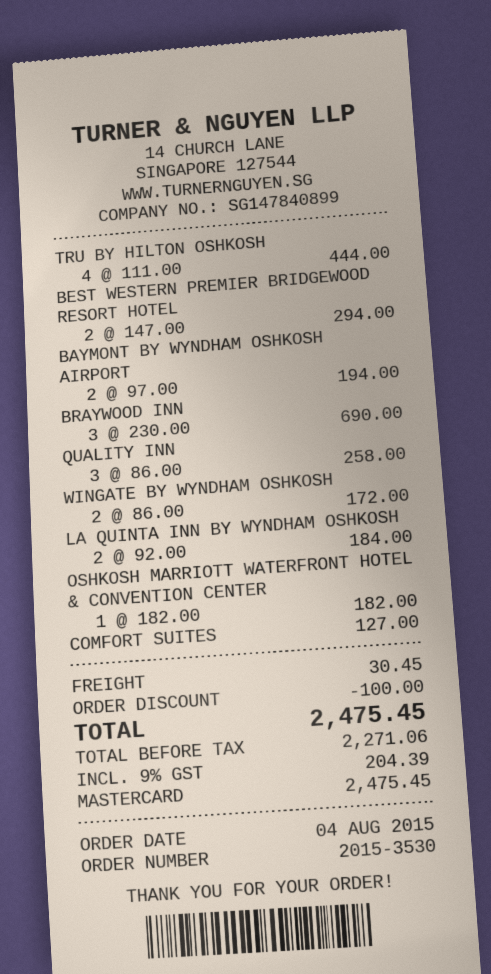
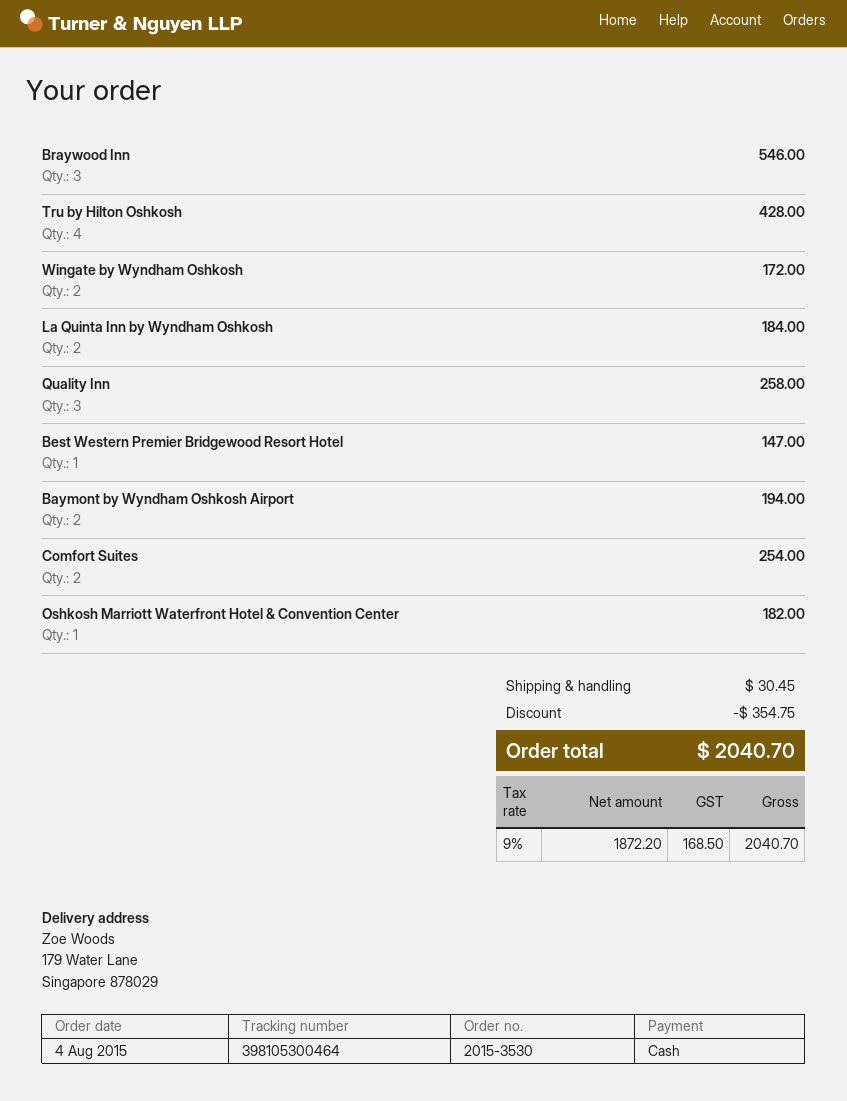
payment method: Mastercard -> cash
TRU BY HILTON OSHKOSH: 4 for 444.00 -> 4 for 428.00
BEST WESTERN PREMIER BRIDGEWOOD RESORT HOTEL: 2 for 294.00 -> 1 for 147.00
BRAYWOOD INN: 3 for 690.00 -> 3 for 546.00
COMFORT SUITES: 1 for 127.00 -> 2 for 254.00
discount: 100.00 -> 354.75
net: 2271.06 -> 1872.20
tax: 9% = 204.39 -> 9% = 168.50
total: 2475.45 -> 2040.70

